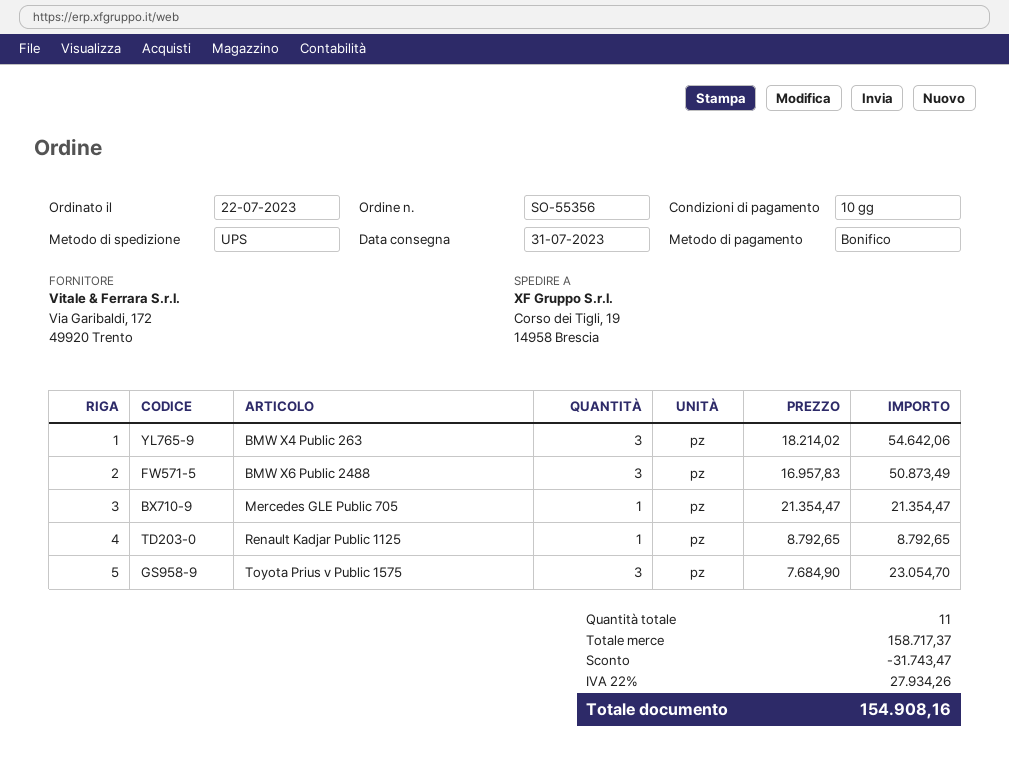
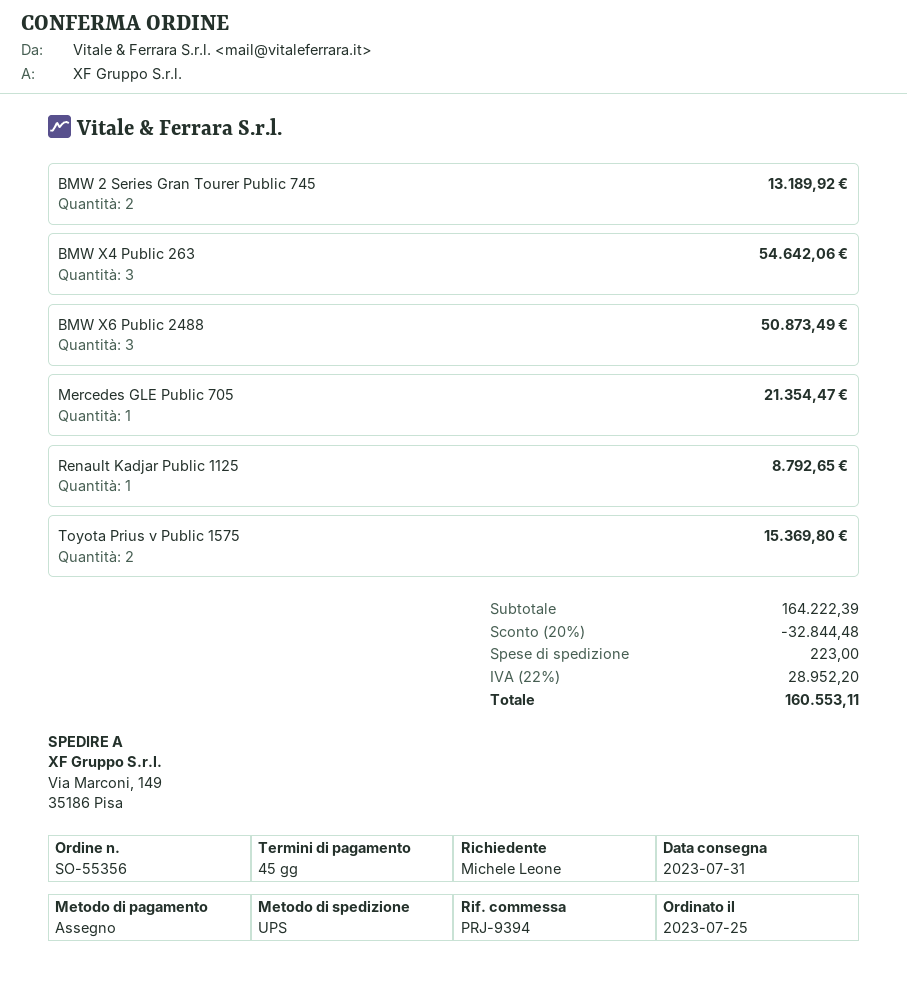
order date: 2023-07-22 -> 2023-07-25
payment terms: 10 days -> 45 days
payment method: bank transfer -> cheque
ship to: Corso dei Tigli, 19, 14958 Brescia -> Via Marconi, 149, 35186 Pisa
Toyota Prius v Public 1575: 3 for 23054.70 -> 2 for 15369.80
BMW 2 Series Gran Tourer Public 745: none -> 2 for 13189.92
subtotal: 158717.37 -> 164222.39
discount: 31743.47 -> 32844.48
shipping: none -> 223.00
tax: 22% = 27934.26 -> 22% = 28952.20
total: 154908.16 -> 160553.11

